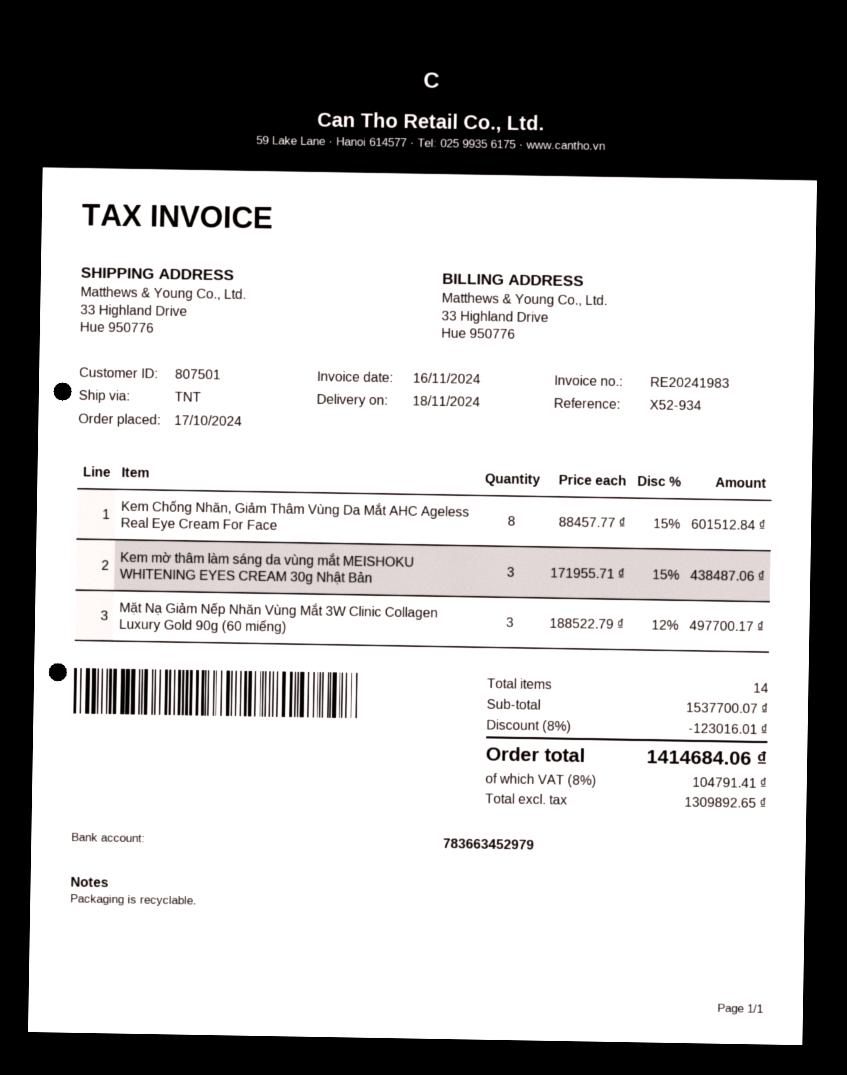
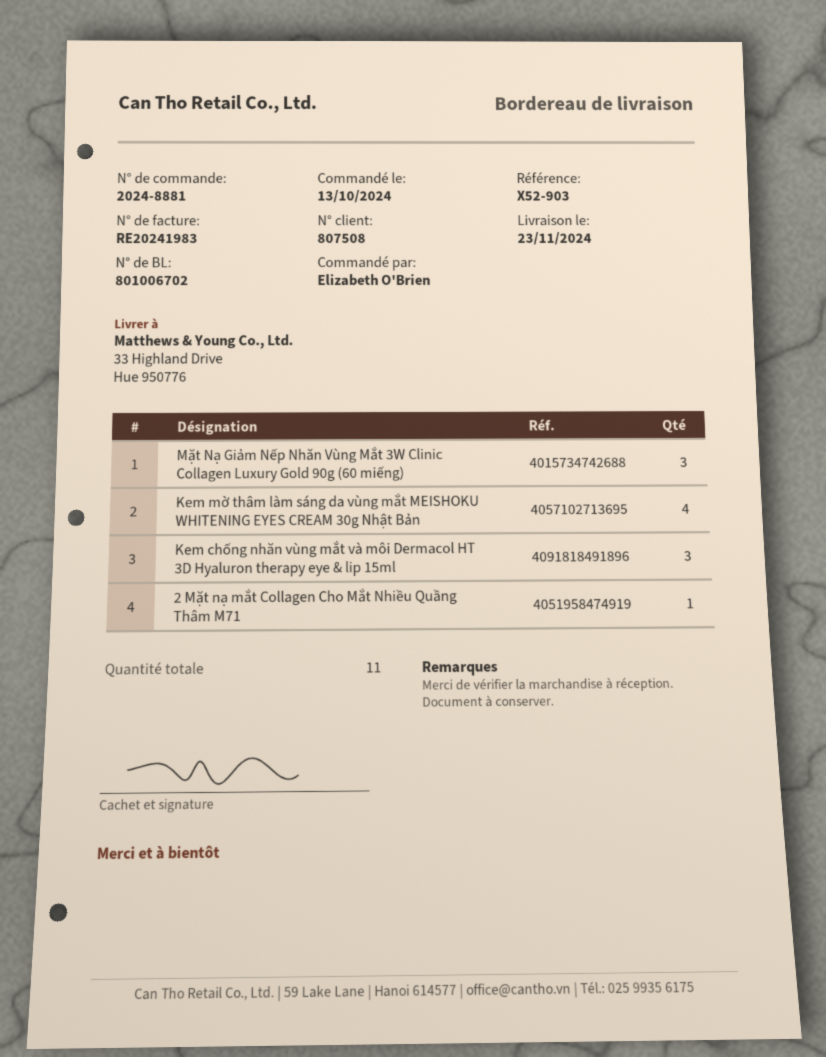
order date: 2024-10-17 -> 2024-10-13
delivery date: 2024-11-18 -> 2024-11-23
customer number: 807501 -> 807508
reference: X52-934 -> X52-903
Kem Chống Nhăn, Giảm Thâm Vùng Da Mắt AHC Ageless Real Eye Cream For Face: 8 -> none
Kem mờ thâm làm sáng da vùng mắt MEISHOKU WHITENING EYES CREAM 30g Nhật Bản: 3 -> 4
Kem chống nhăn vùng mắt và môi Dermacol HT 3D Hyaluron therapy eye & lip 15ml: none -> 3
2 Mặt nạ mắt Collagen Cho Mắt Nhiều Quầng Thâm M71: none -> 1
total quantity: 14 -> 11

